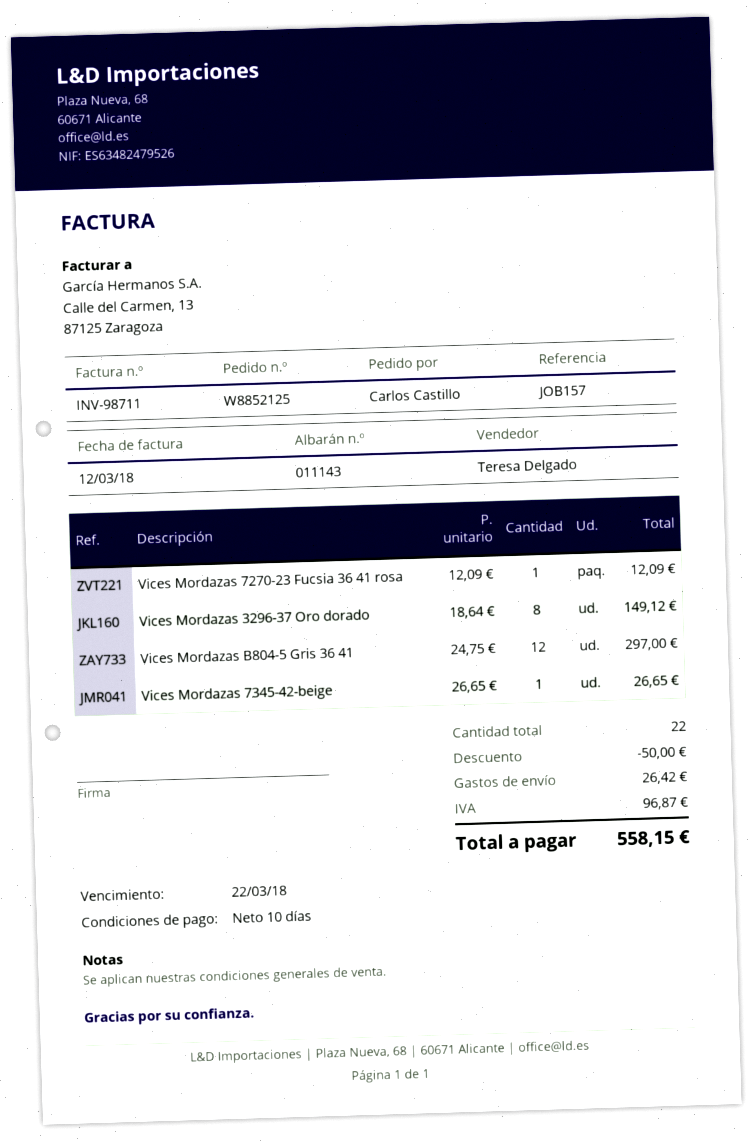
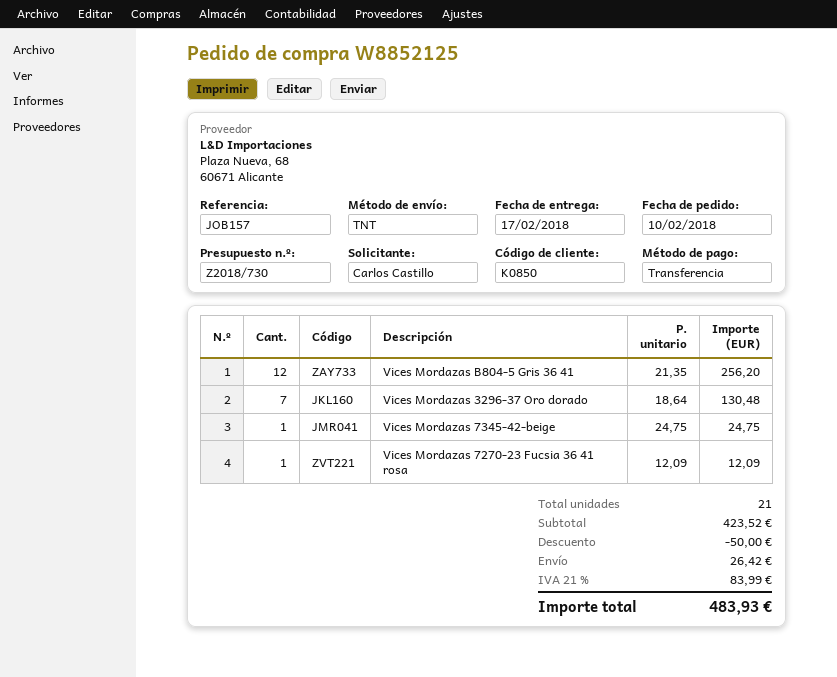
Vices Mordazas 3296-37 Oro dorado: 8 x 18.64 = 149.12 -> 7 x 18.64 = 130.48
Vices Mordazas B804-5 Gris 36 41: 12 x 24.75 = 297.00 -> 12 x 21.35 = 256.20
Vices Mordazas 7345-42-beige: 1 x 26.65 = 26.65 -> 1 x 24.75 = 24.75
total quantity: 22 -> 21
tax: 96.87 -> 83.99
total: 558.15 -> 483.93

